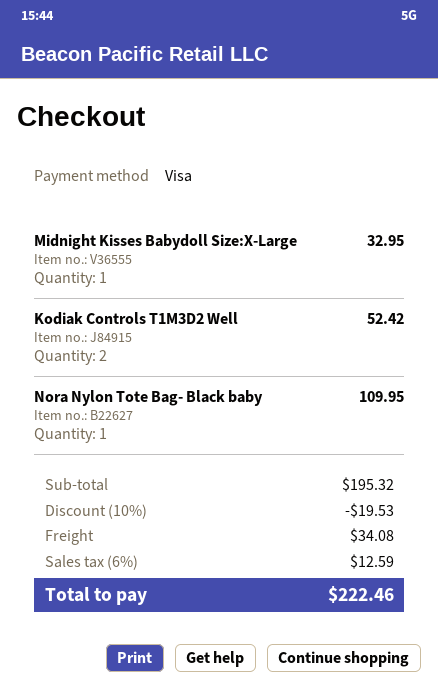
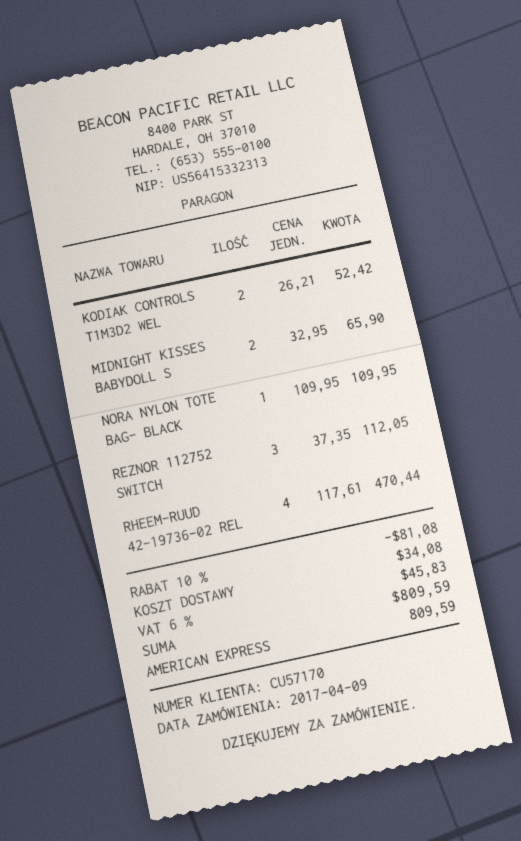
payment method: Visa -> American Express
Midnight Kisses Babydoll Size:X-Large: 1 for 32.95 -> 2 for 65.90
REZNOR 112752 SWITCH: none -> 3 for 112.05
RHEEM-RUUD 42-19736-02 REL: none -> 4 for 470.44
discount: 10% = 19.53 -> 10% = 81.08
tax: 6% = 12.59 -> 6% = 45.83
total: 222.46 -> 809.59

